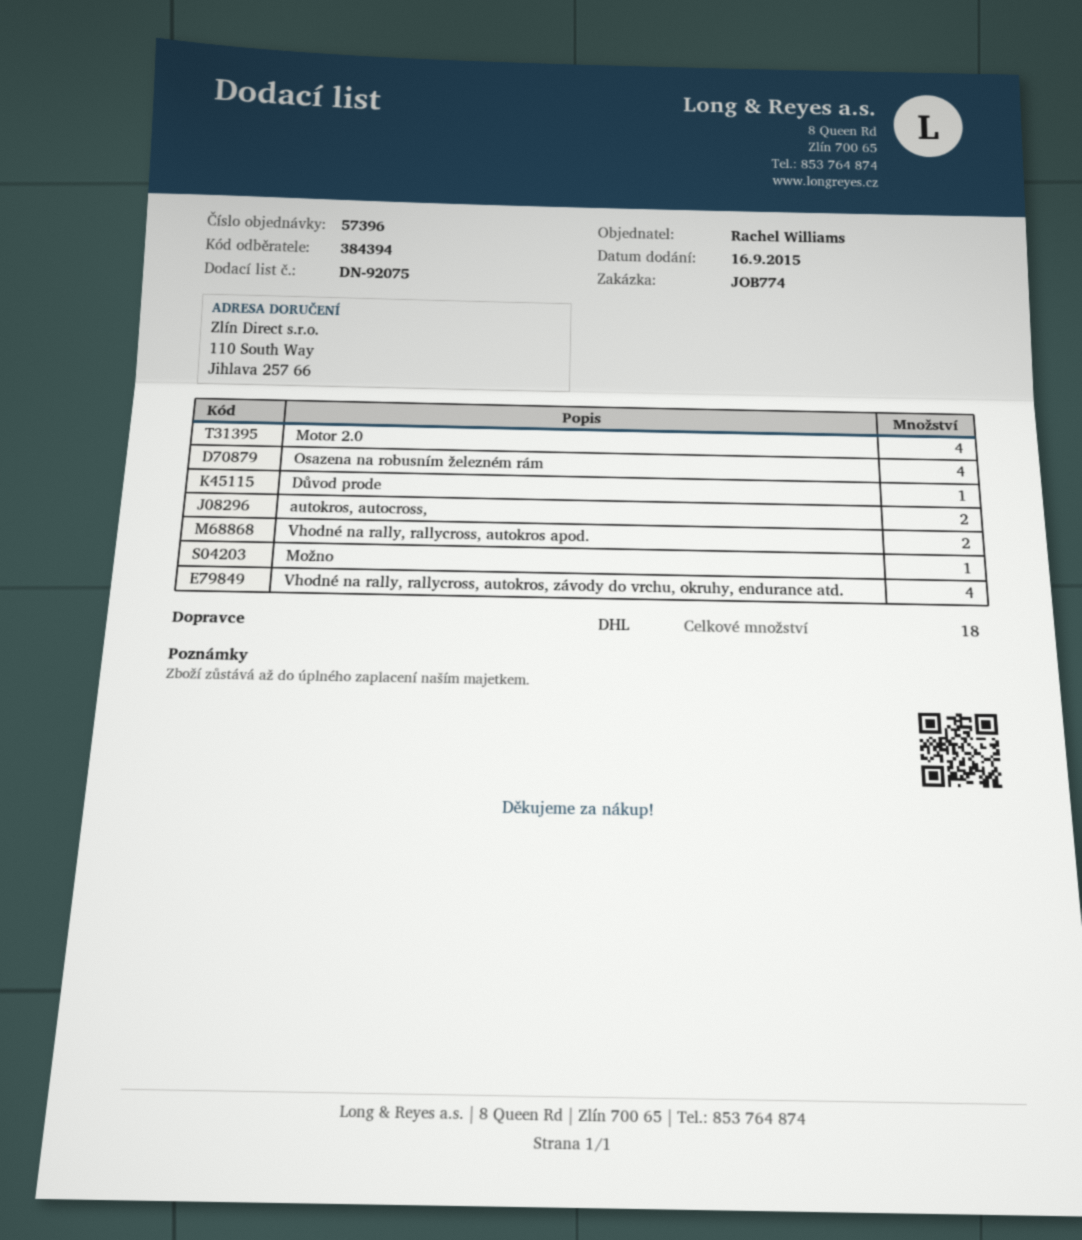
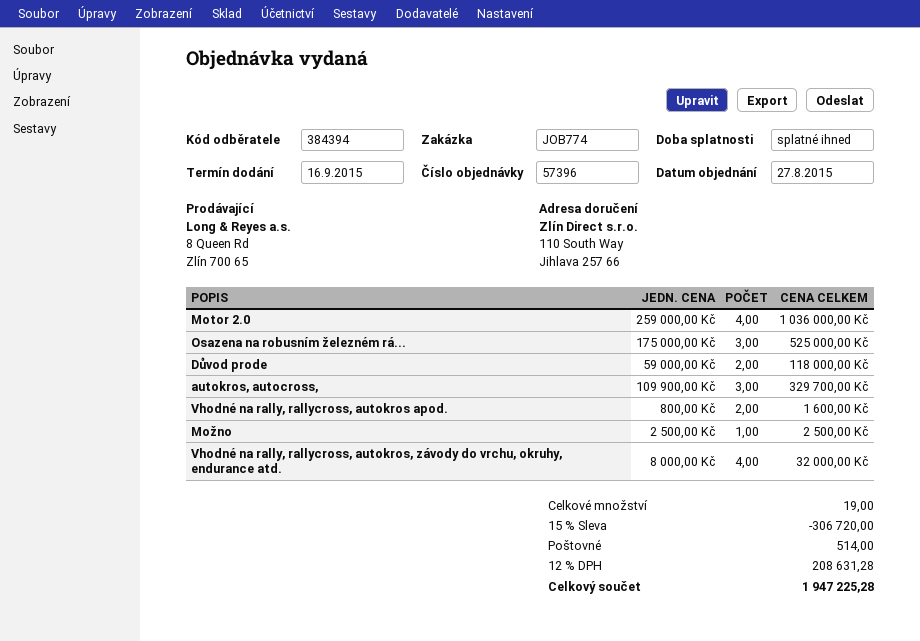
Osazena na robusním železném rám: 4 -> 3
Důvod prode: 1 -> 2
autokros, autocross,: 2 -> 3
total quantity: 18 -> 19

